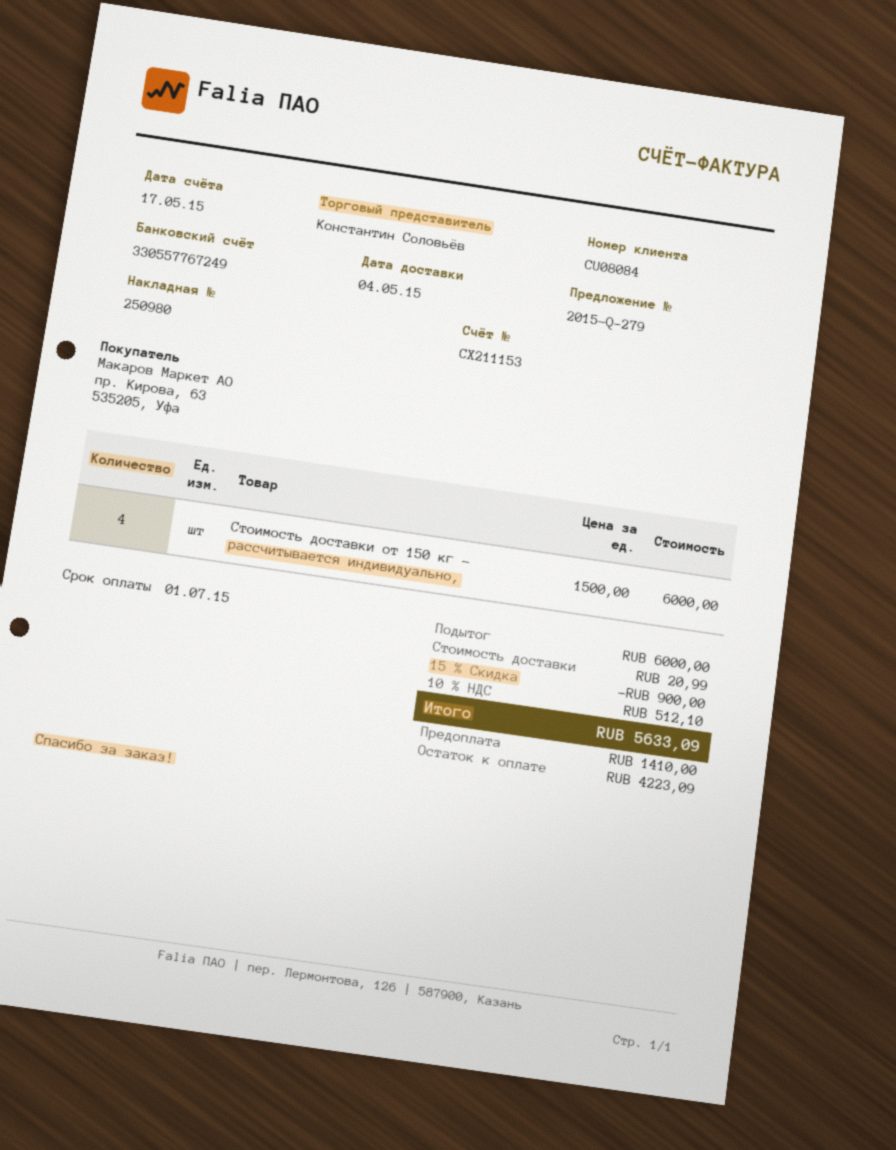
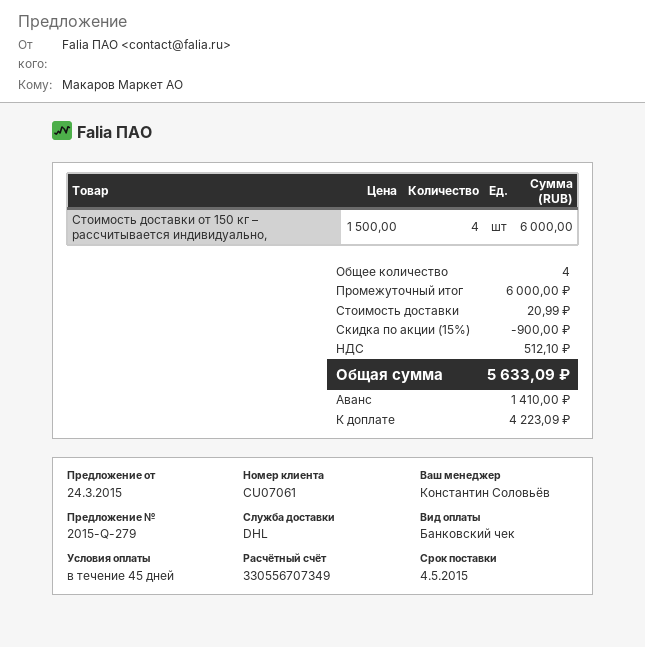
customer number: CU08084 -> CU07061
bank account: 330557767249 -> 330556707349

